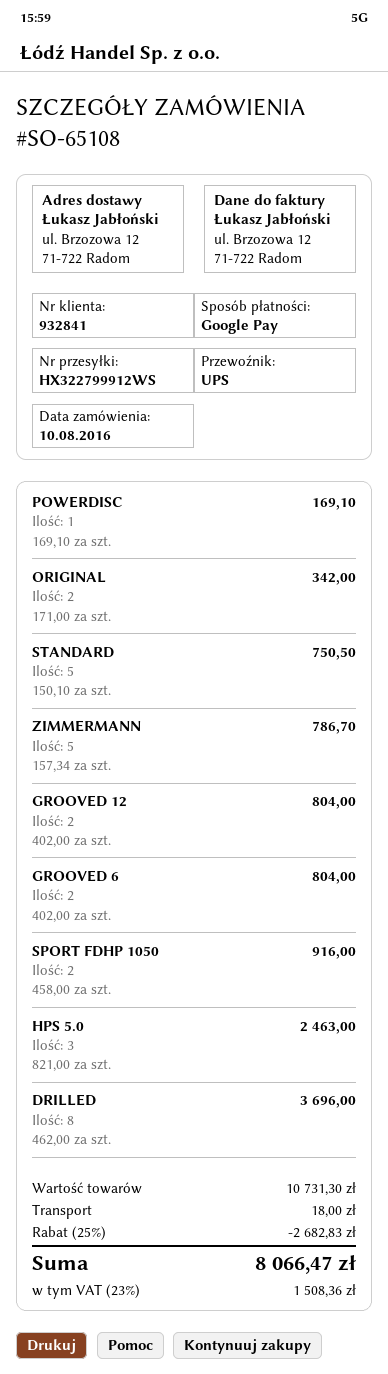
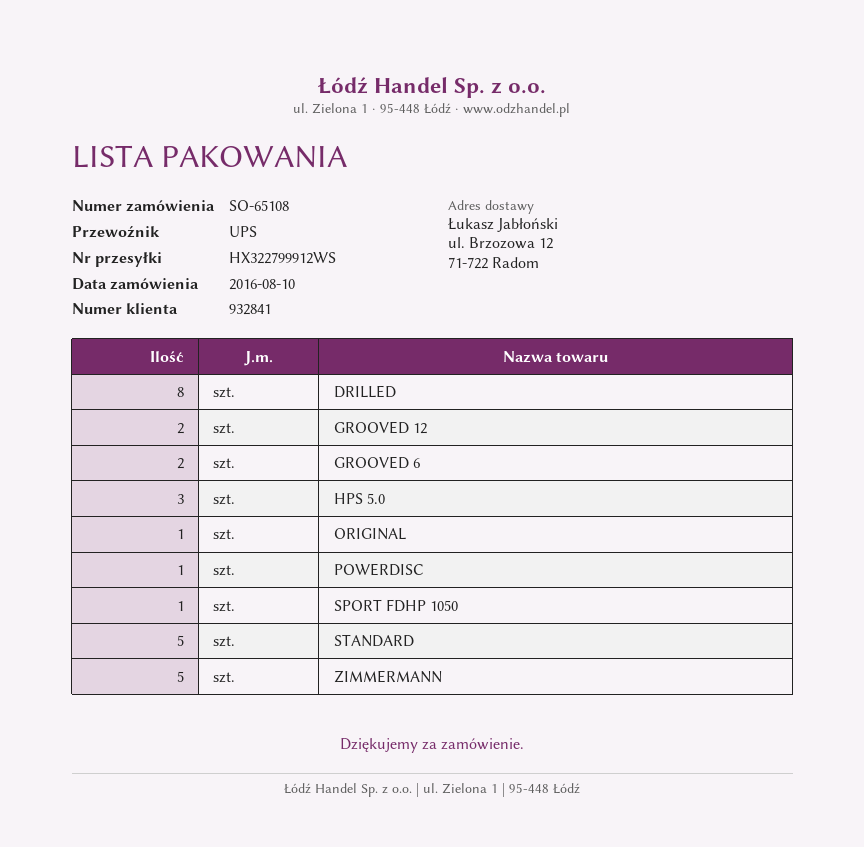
ORIGINAL: 2 -> 1
SPORT FDHP 1050: 2 -> 1

